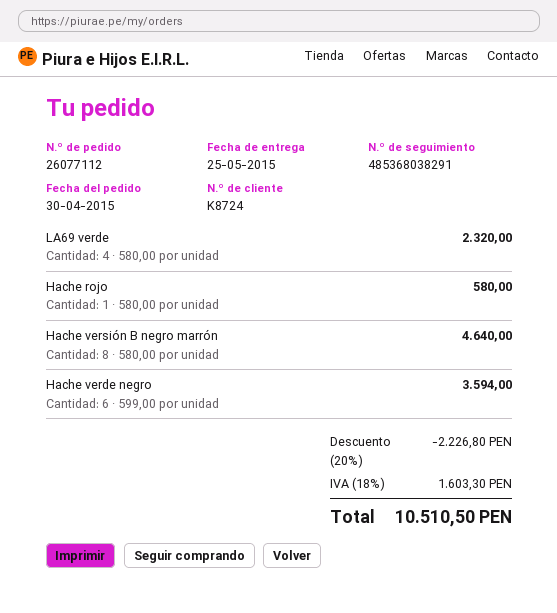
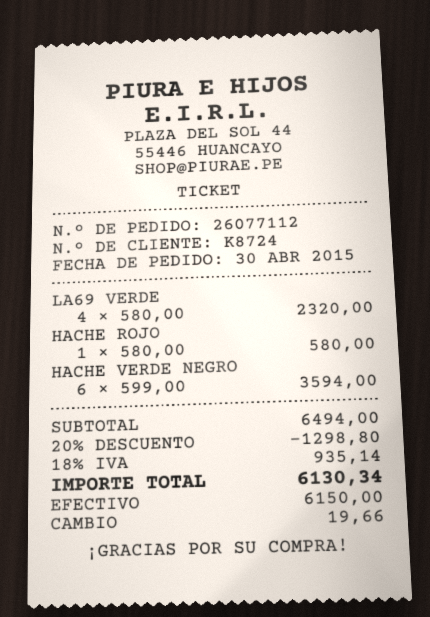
Hache versión B negro marrón: 8 x 580.00 = 4640.00 -> none
discount: 20% = 2226.80 -> 20% = 1298.80
tax: 18% = 1603.30 -> 18% = 935.14
total: 10510.50 -> 6130.34

